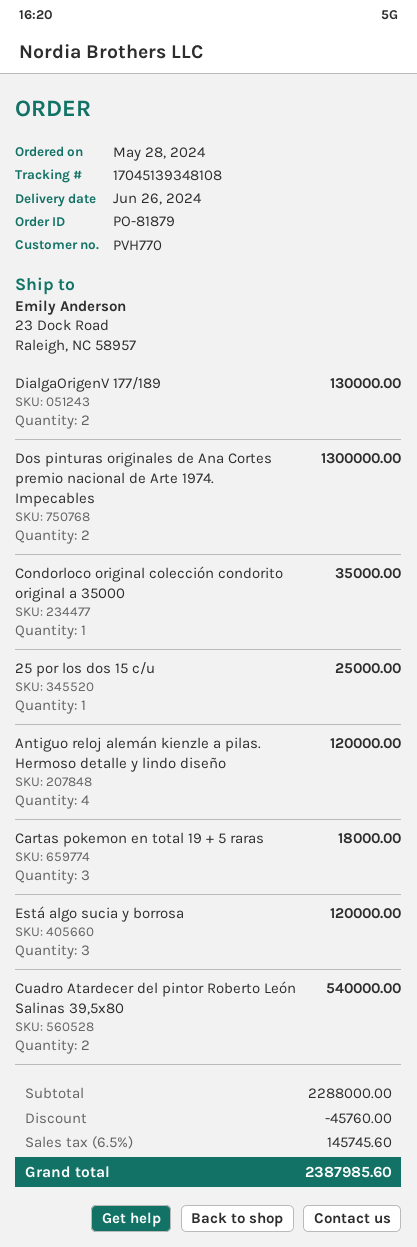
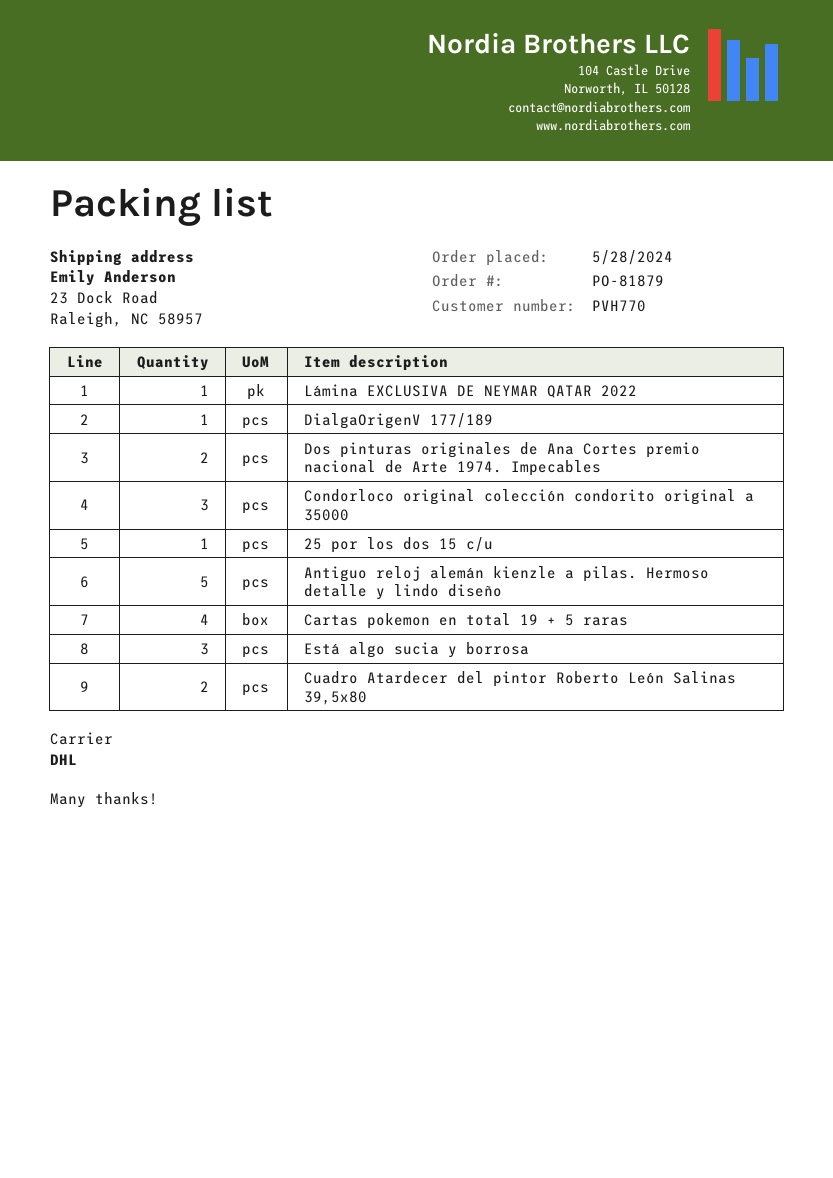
DialgaOrigenV 177/189: 2 -> 1
Condorloco original colección condorito original a 35000: 1 -> 3
Antiguo reloj alemán kienzle a pilas. Hermoso detalle y lindo diseño: 4 -> 5
Cartas pokemon en total 19 + 5 raras: 3 -> 4
Lámina EXCLUSIVA DE NEYMAR QATAR 2022: none -> 1

